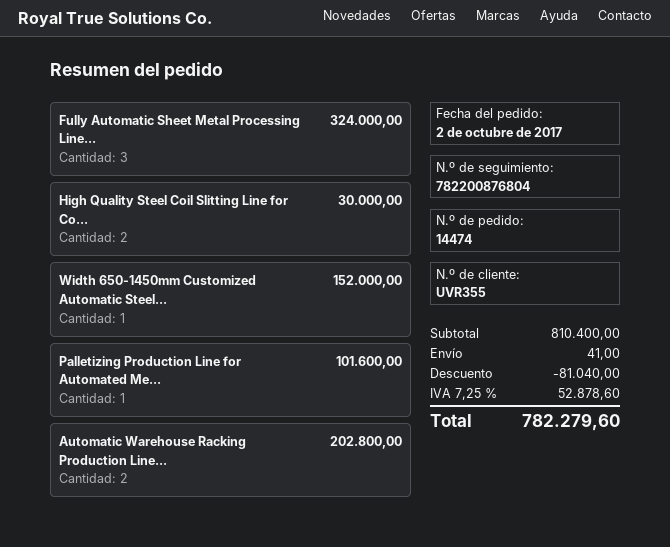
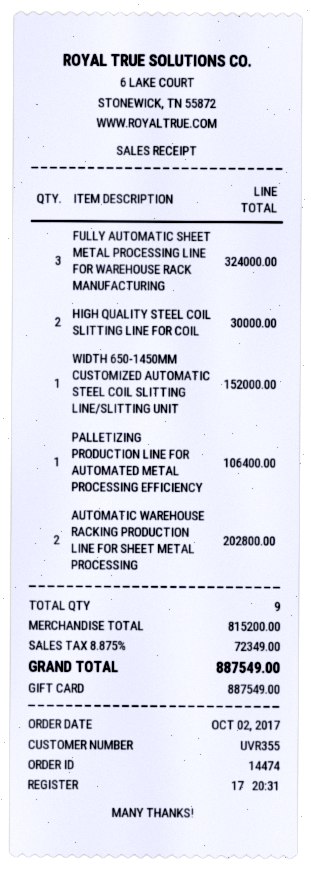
Palletizing Production Line for Automated Me...: 1 for 101600.00 -> 1 for 106400.00
subtotal: 810400.00 -> 815200.00
discount: 81040.00 -> none
shipping: 41.00 -> none
tax: 7.25% = 52878.60 -> 8.875% = 72349.00
total: 782279.60 -> 887549.00

